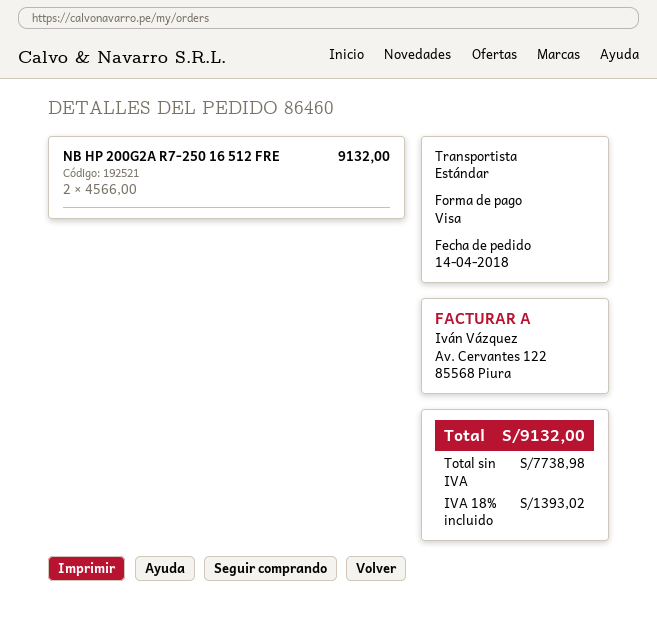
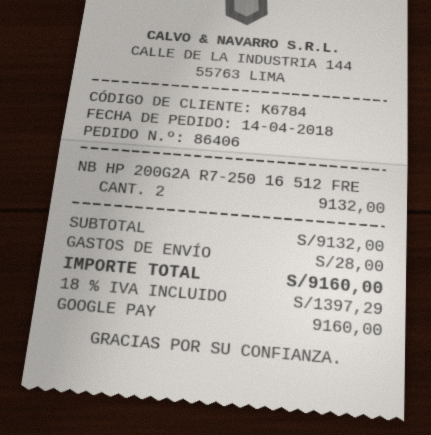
order number: 86460 -> 86406
payment method: Visa -> Google Pay
shipping: none -> 28.00
tax: 18% = 1393.02 -> 18% = 1397.29
total: 9132.00 -> 9160.00

